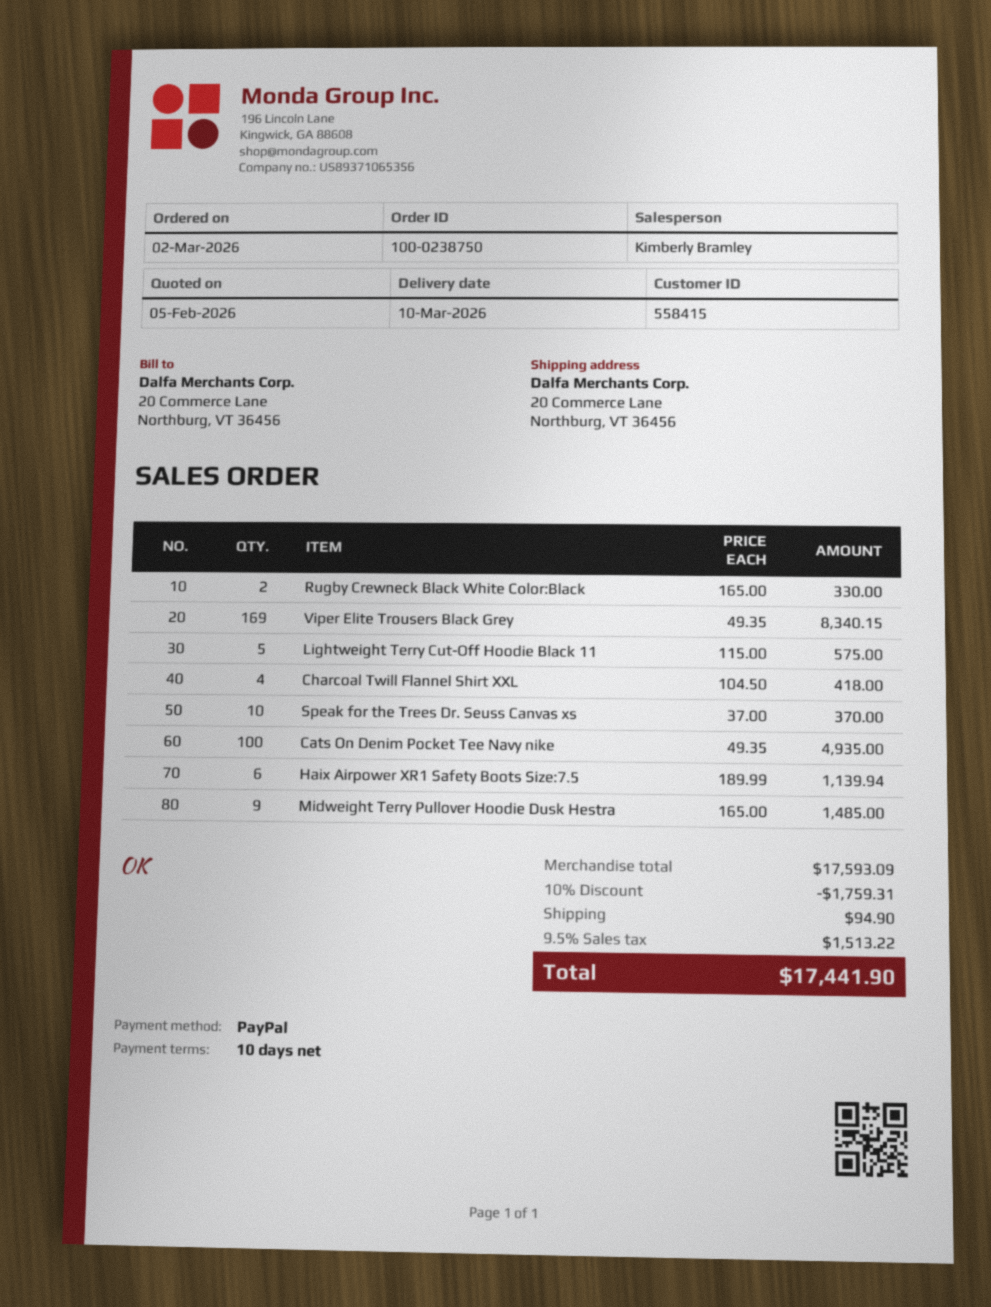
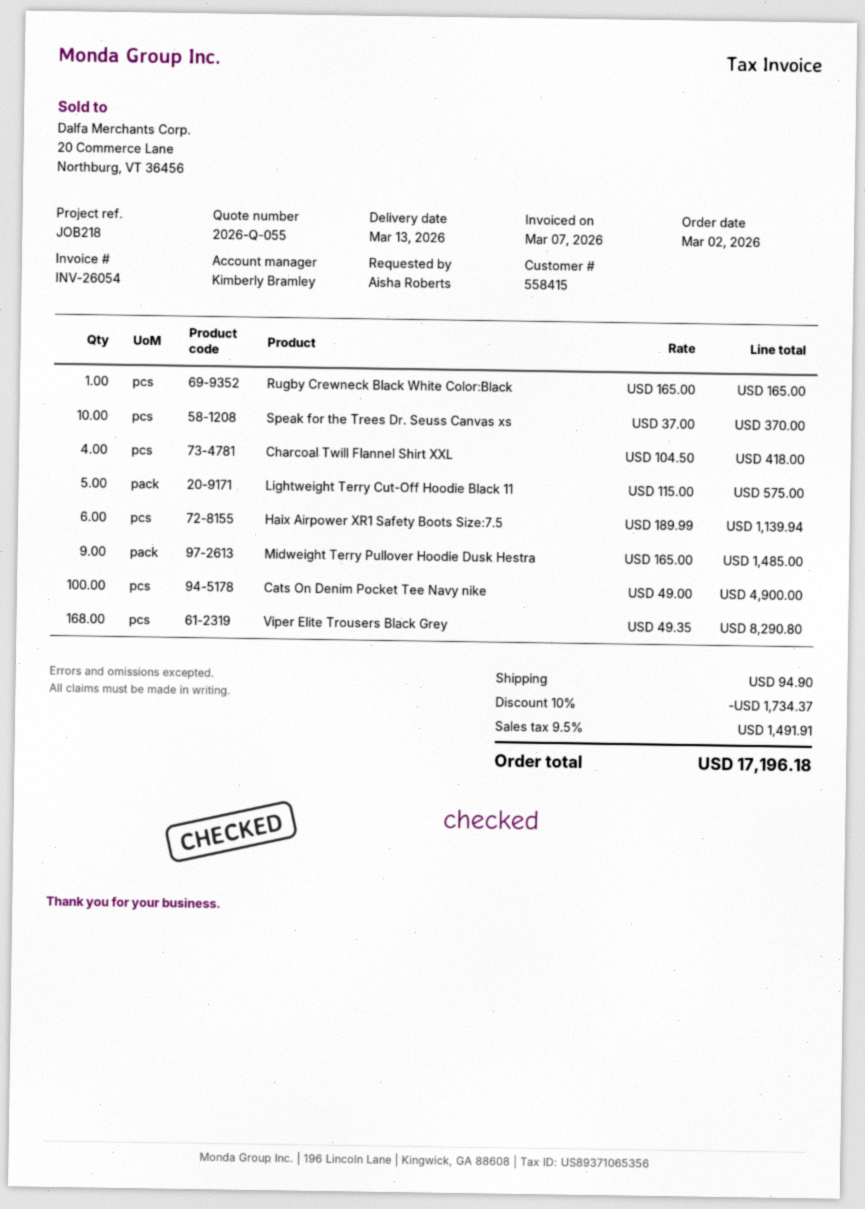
delivery date: 2026-03-10 -> 2026-03-13
Rugby Crewneck Black White Color:Black: 2 x 165.00 = 330.00 -> 1 x 165.00 = 165.00
Viper Elite Trousers Black Grey: 169 x 49.35 = 8340.15 -> 168 x 49.35 = 8290.80
Cats On Denim Pocket Tee Navy nike: 100 x 49.35 = 4935.00 -> 100 x 49.00 = 4900.00
discount: 10% = 1759.31 -> 10% = 1734.37
tax: 9.5% = 1513.22 -> 9.5% = 1491.91
total: 17441.90 -> 17196.18

